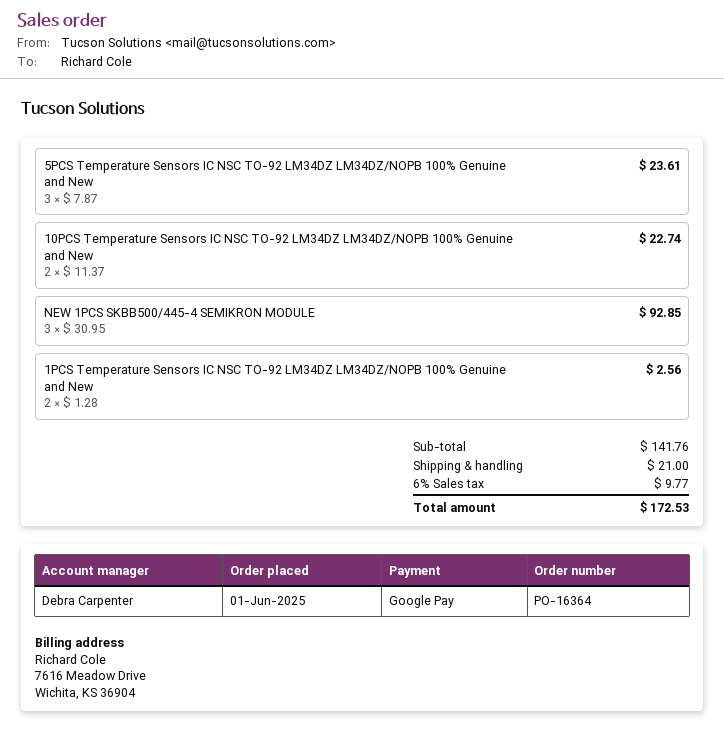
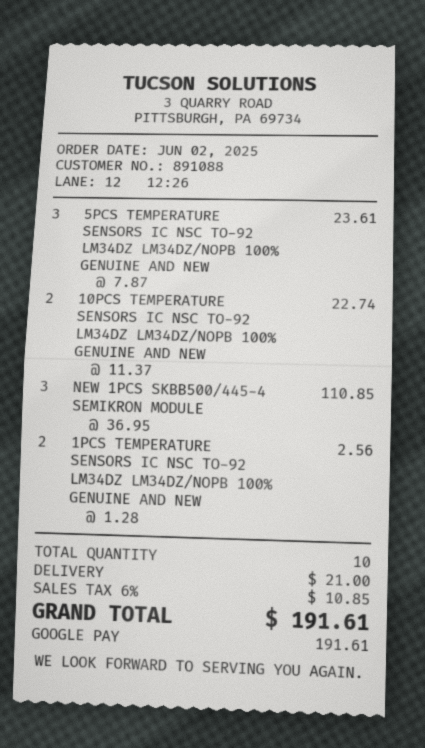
order date: 2025-06-01 -> 2025-06-02
NEW 1PCS SKBB500/445-4 SEMIKRON MODULE: 3 x 30.95 = 92.85 -> 3 x 36.95 = 110.85
tax: 6% = 9.77 -> 6% = 10.85
total: 172.53 -> 191.61

